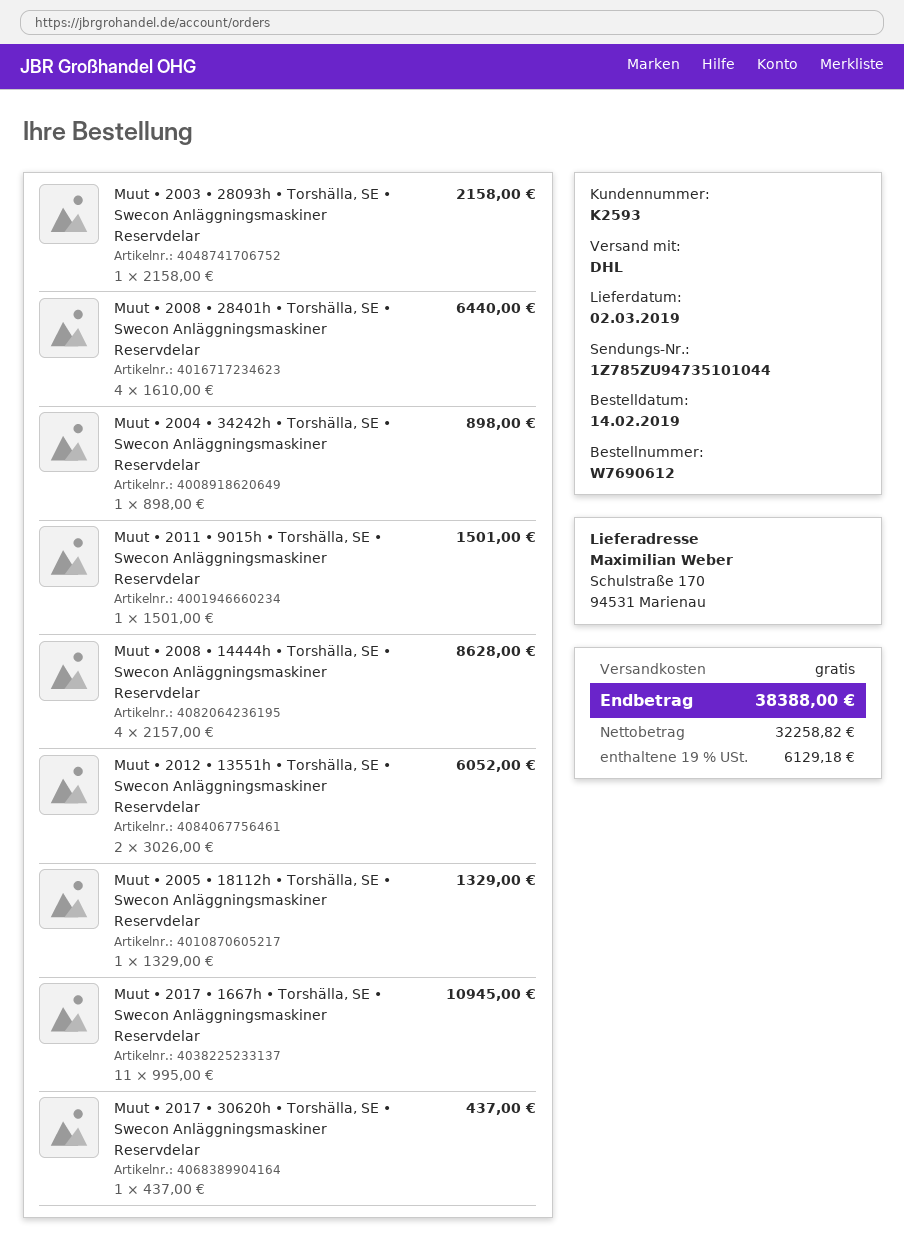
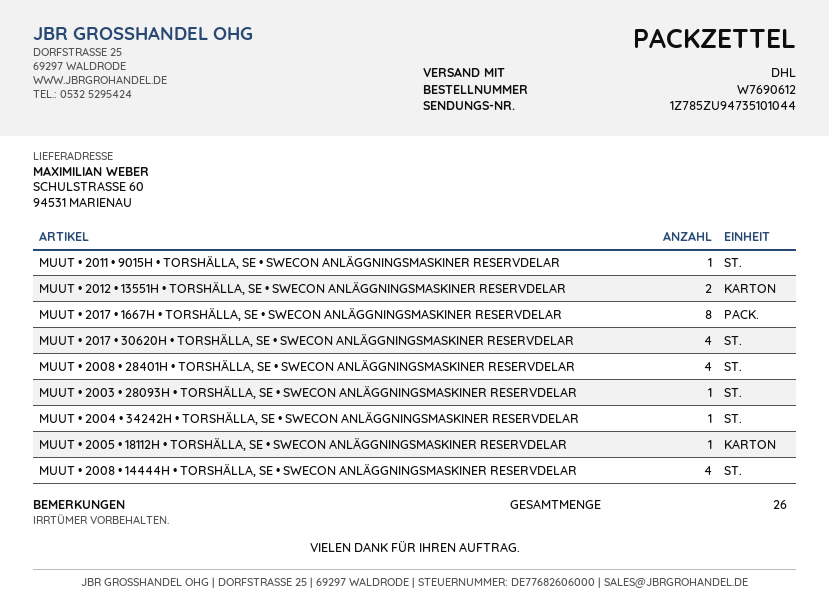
ship to: Schulstraße 170, 94531 Marienau -> SCHULSTRASSE 60, 94531 MARIENAU
Muut • 2017 • 1667h • Torshälla, SE • Swecon Anläggningsmaskiner Reservdelar: 11 -> 8
Muut • 2017 • 30620h • Torshälla, SE • Swecon Anläggningsmaskiner Reservdelar: 1 -> 4

